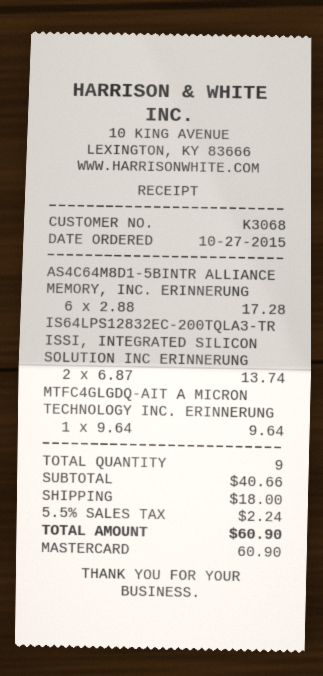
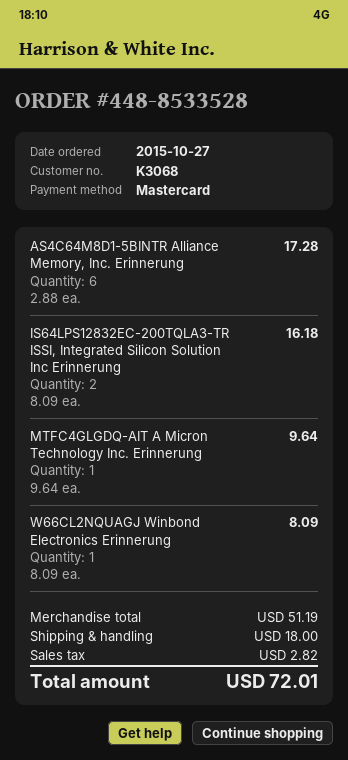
IS64LPS12832EC-200TQLA3-TR ISSI, INTEGRATED SILICON SOLUTION INC ERINNERUNG: 2 x 6.87 = 13.74 -> 2 x 8.09 = 16.18
W66CL2NQUAGJ Winbond Electronics Erinnerung: none -> 1 x 8.09 = 8.09
subtotal: 40.66 -> 51.19
tax: 2.24 -> 2.82
total: 60.90 -> 72.01

